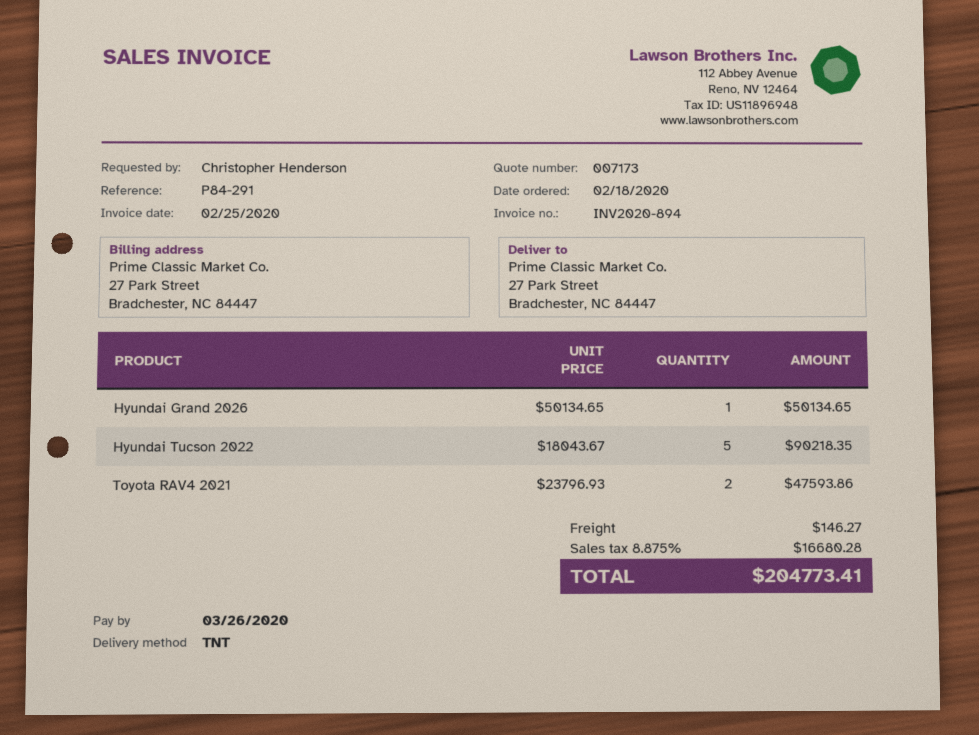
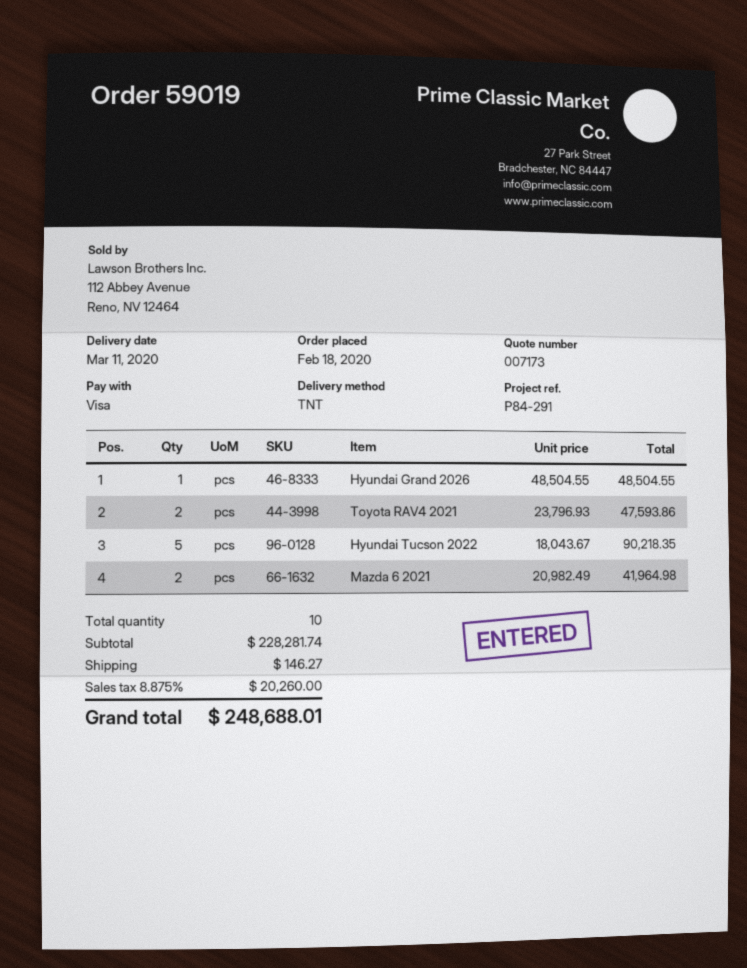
Hyundai Grand 2026: 1 x 50134.65 = 50134.65 -> 1 x 48504.55 = 48504.55
Mazda 6 2021: none -> 2 x 20982.49 = 41964.98
tax: 8.875% = 16680.28 -> 8.875% = 20260.00
total: 204773.41 -> 248688.01

